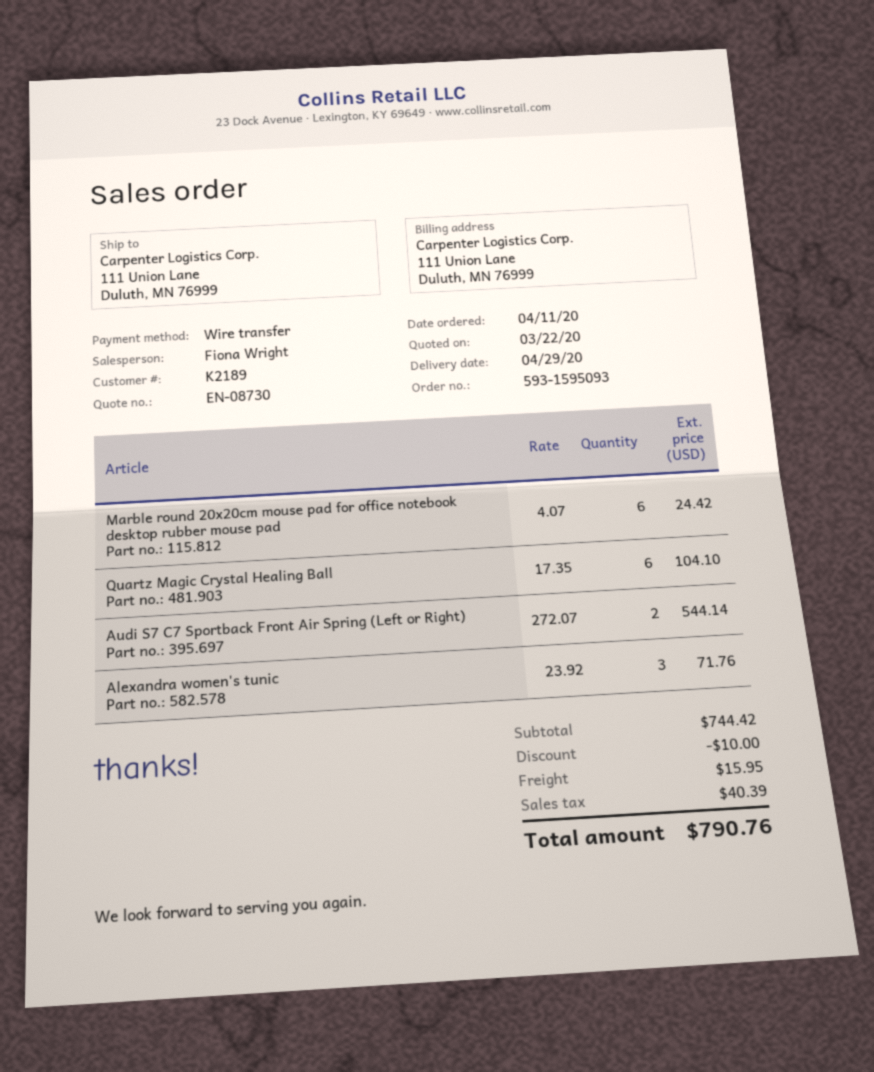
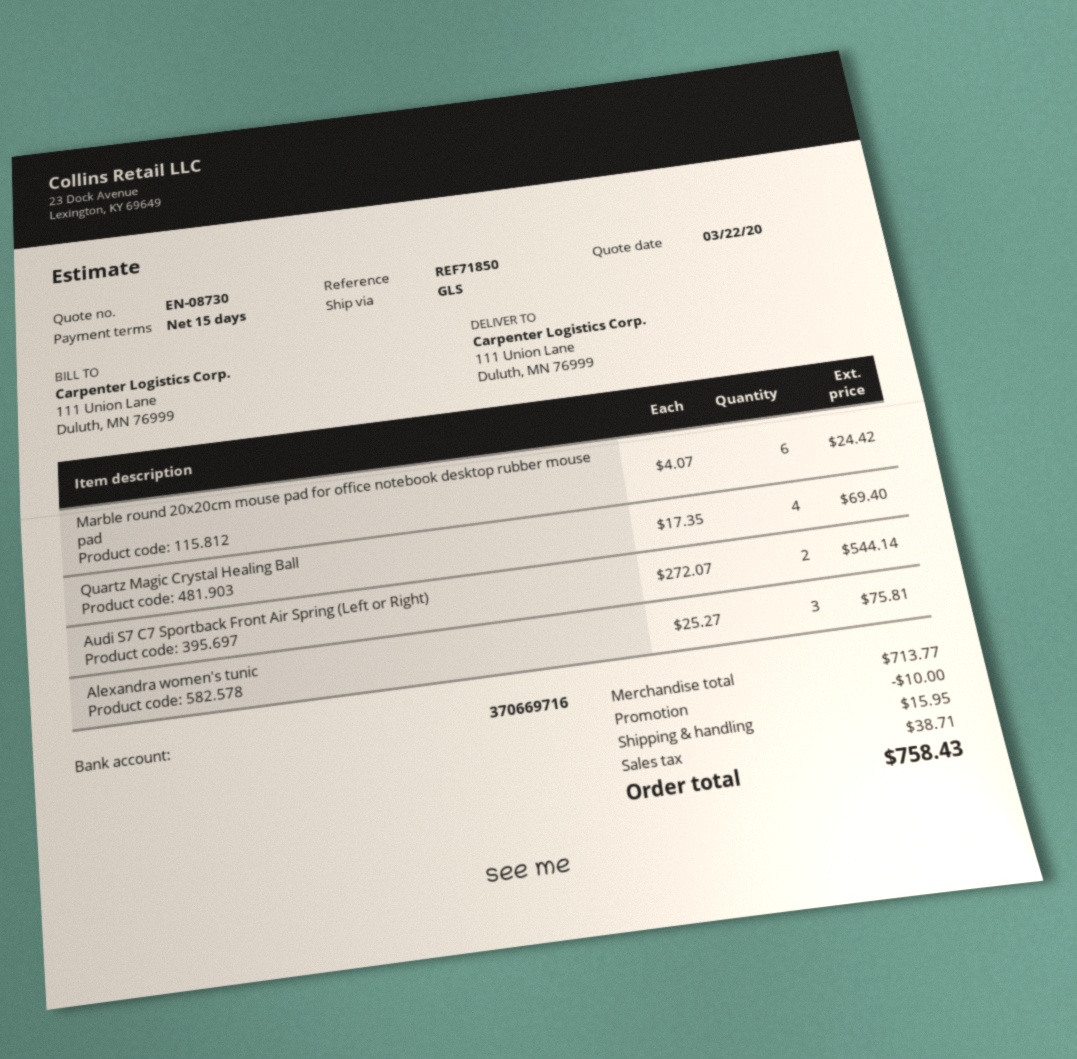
Quartz Magic Crystal Healing Ball: 6 x 17.35 = 104.10 -> 4 x 17.35 = 69.40
Alexandra women's tunic: 3 x 23.92 = 71.76 -> 3 x 25.27 = 75.81
subtotal: 744.42 -> 713.77
tax: 40.39 -> 38.71
total: 790.76 -> 758.43

